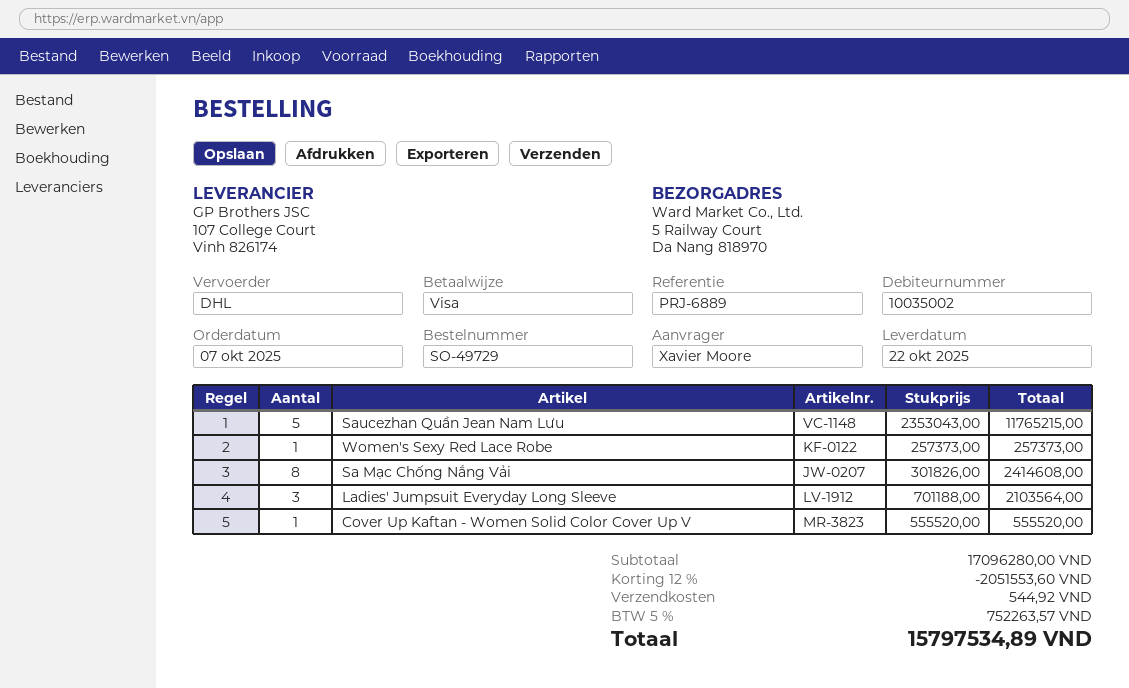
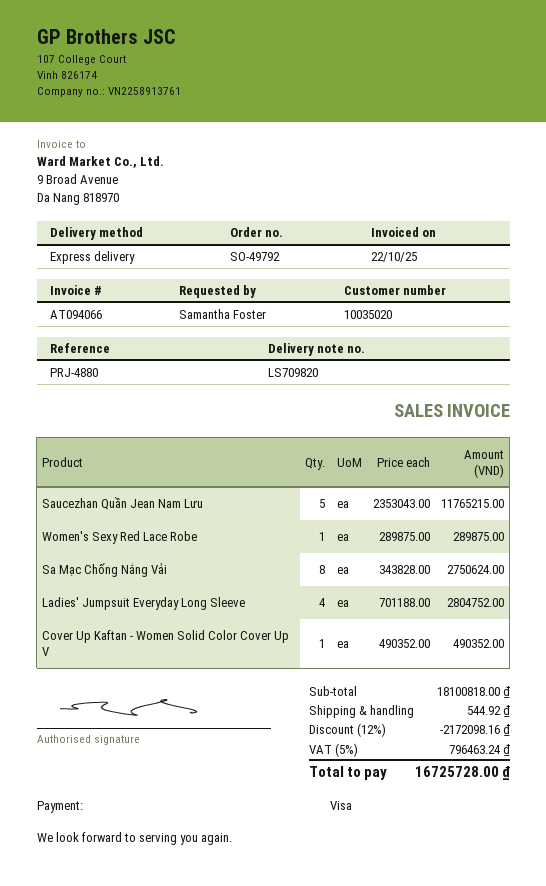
order number: SO-49729 -> SO-49792
customer number: 10035002 -> 10035020
reference: PRJ-6889 -> PRJ-4880
ordered by: Xavier Moore -> Samantha Foster
shipping method: DHL -> express
Women's Sexy Red Lace Robe: 1 x 257373.00 = 257373.00 -> 1 x 289875.00 = 289875.00
Sa Mạc Chống Nắng Vải: 8 x 301826.00 = 2414608.00 -> 8 x 343828.00 = 2750624.00
Ladies' Jumpsuit Everyday Long Sleeve: 3 x 701188.00 = 2103564.00 -> 4 x 701188.00 = 2804752.00
Cover Up Kaftan - Women Solid Color Cover Up V: 1 x 555520.00 = 555520.00 -> 1 x 490352.00 = 490352.00
subtotal: 17096280.00 -> 18100818.00
discount: 12% = 2051553.60 -> 12% = 2172098.16
tax: 5% = 752263.57 -> 5% = 796463.24
total: 15797534.89 -> 16725728.00

